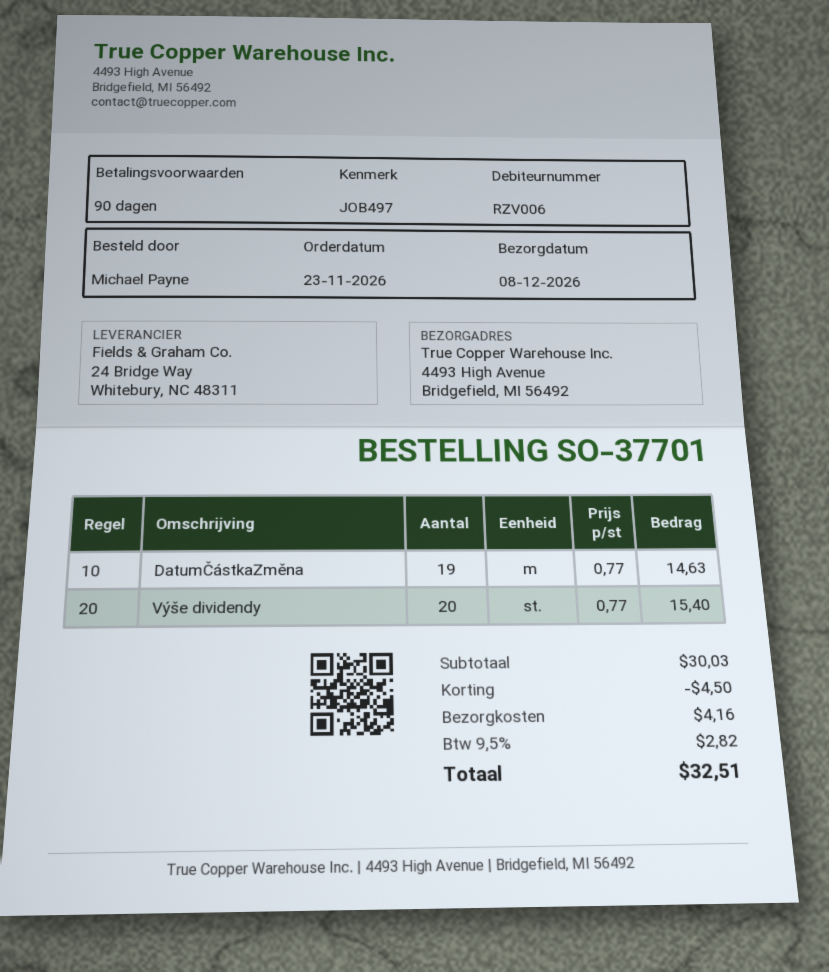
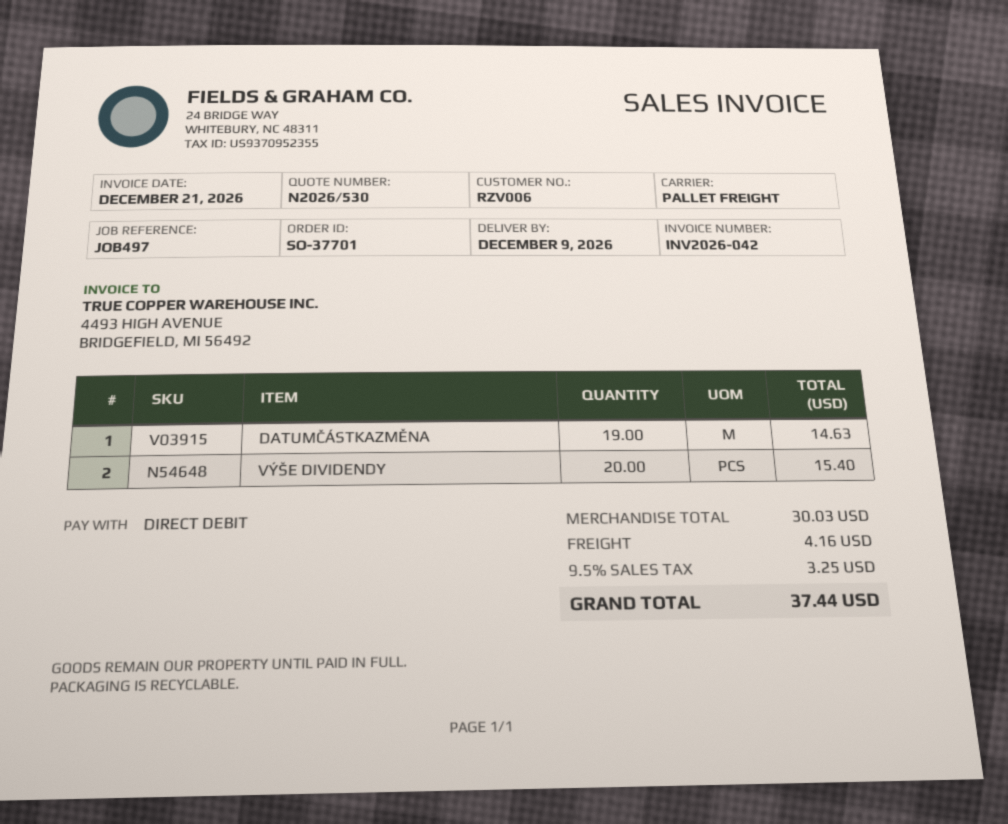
delivery date: 2026-12-08 -> 2026-12-09
discount: 4.50 -> none
tax: 9.5% = 2.82 -> 9.5% = 3.25
total: 32.51 -> 37.44

